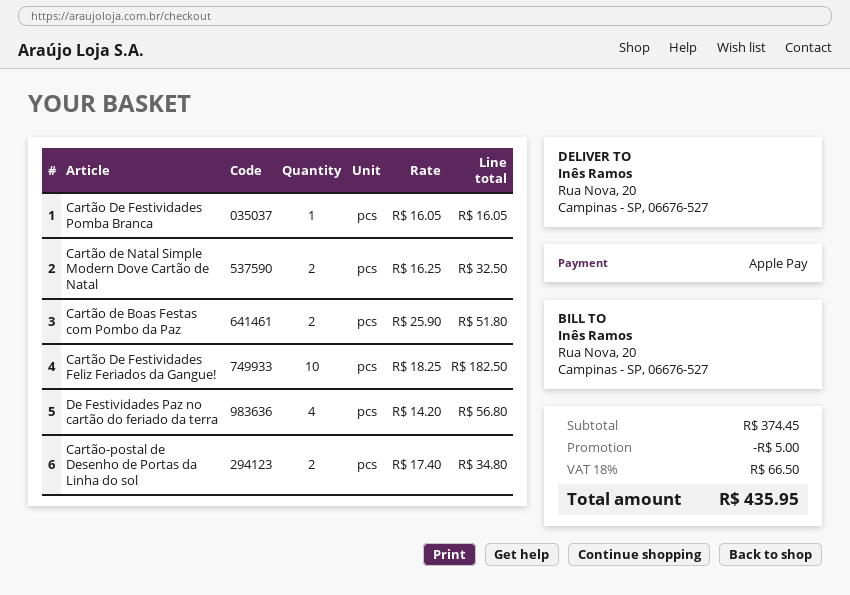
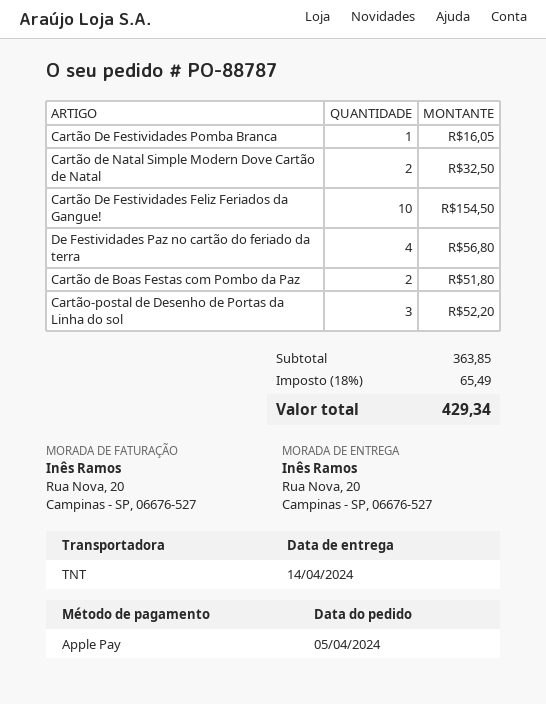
Cartão De Festividades Feliz Feriados da Gangue!: 10 for 182.50 -> 10 for 154.50
Cartão-postal de Desenho de Portas da Linha do sol: 2 for 34.80 -> 3 for 52.20
subtotal: 374.45 -> 363.85
discount: 5.00 -> none
tax: 18% = 66.50 -> 18% = 65.49
total: 435.95 -> 429.34

